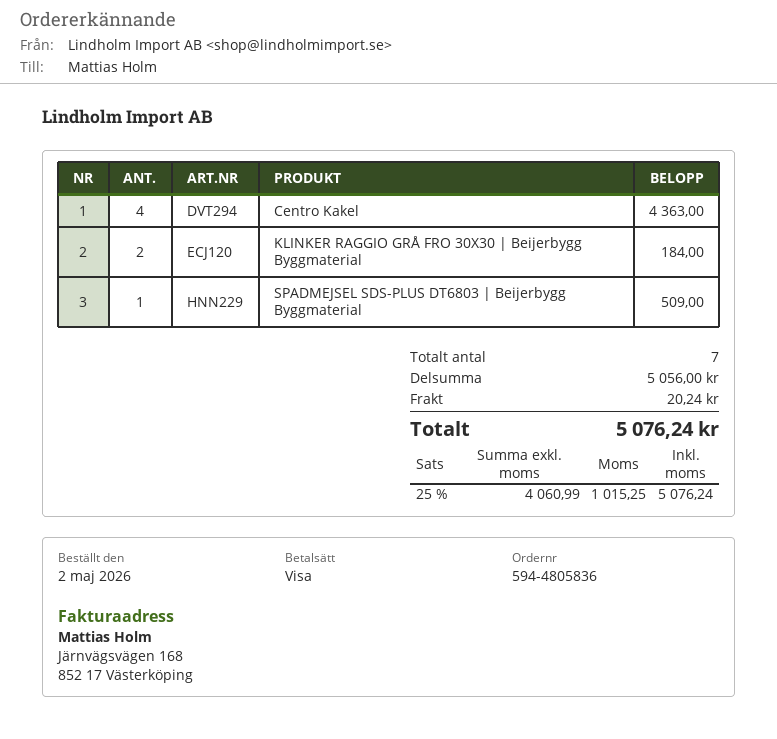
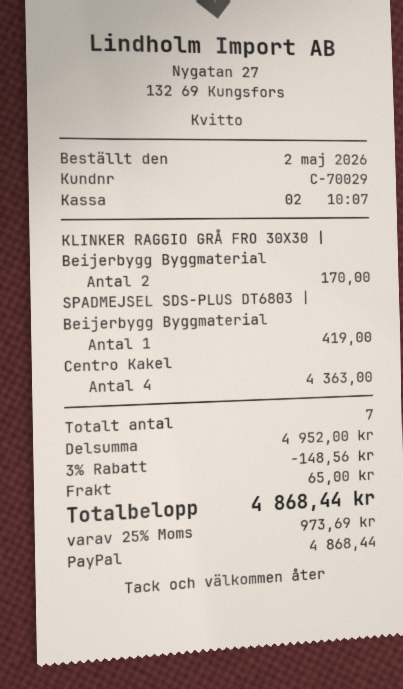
payment method: Visa -> PayPal
KLINKER RAGGIO GRÅ FRO 30X30 | Beijerbygg Byggmaterial: 2 for 184.00 -> 2 for 170.00
SPADMEJSEL SDS-PLUS DT6803 | Beijerbygg Byggmaterial: 1 for 509.00 -> 1 for 419.00
subtotal: 5056.00 -> 4952.00
discount: none -> 3% = 148.56
shipping: 20.24 -> 65.00
tax: 25% = 1015.25 -> 25% = 973.69
total: 5076.24 -> 4868.44

